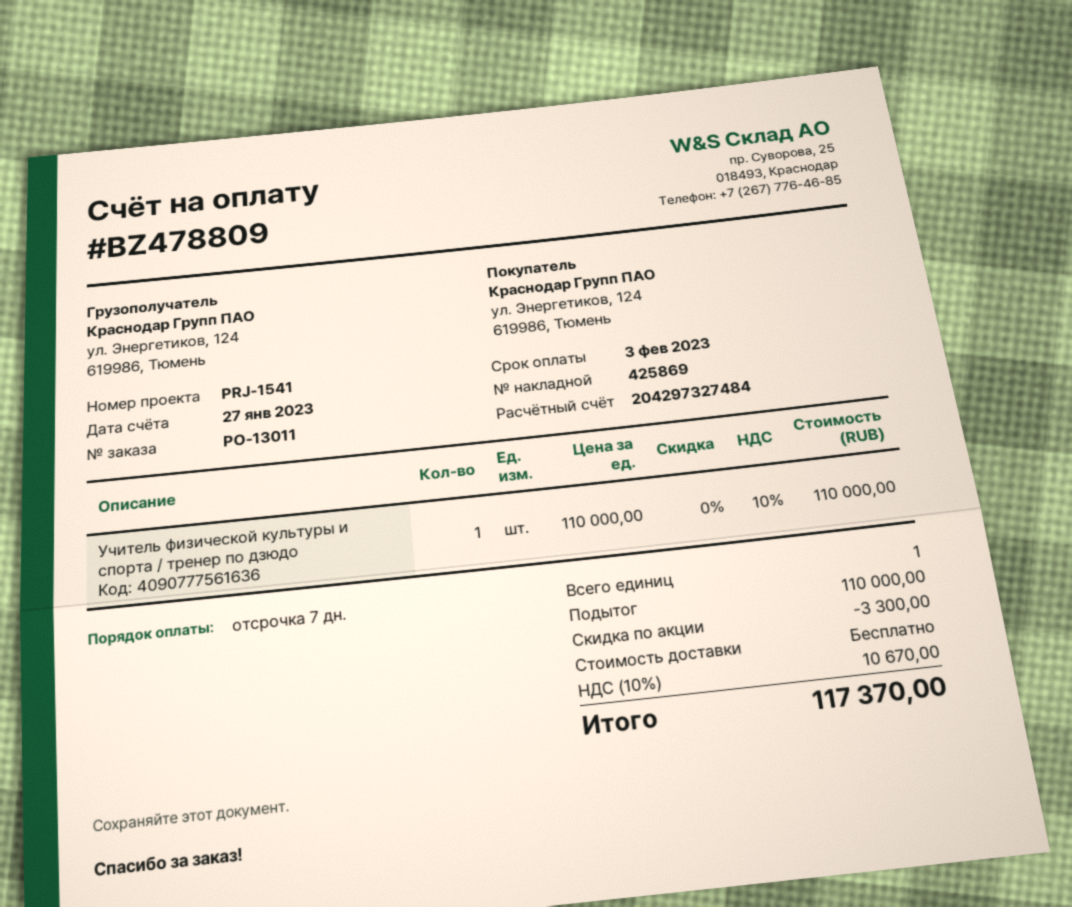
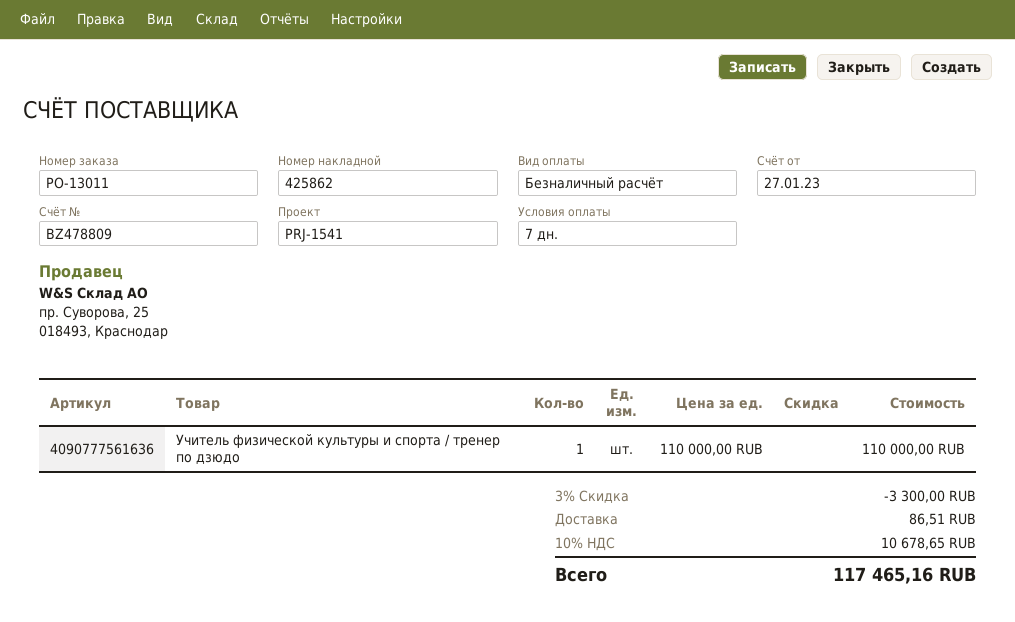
delivery note number: 425869 -> 425862
shipping: 0.00 -> 86.51
tax: 10% = 10670.00 -> 10% = 10678.65
total: 117370.00 -> 117465.16

